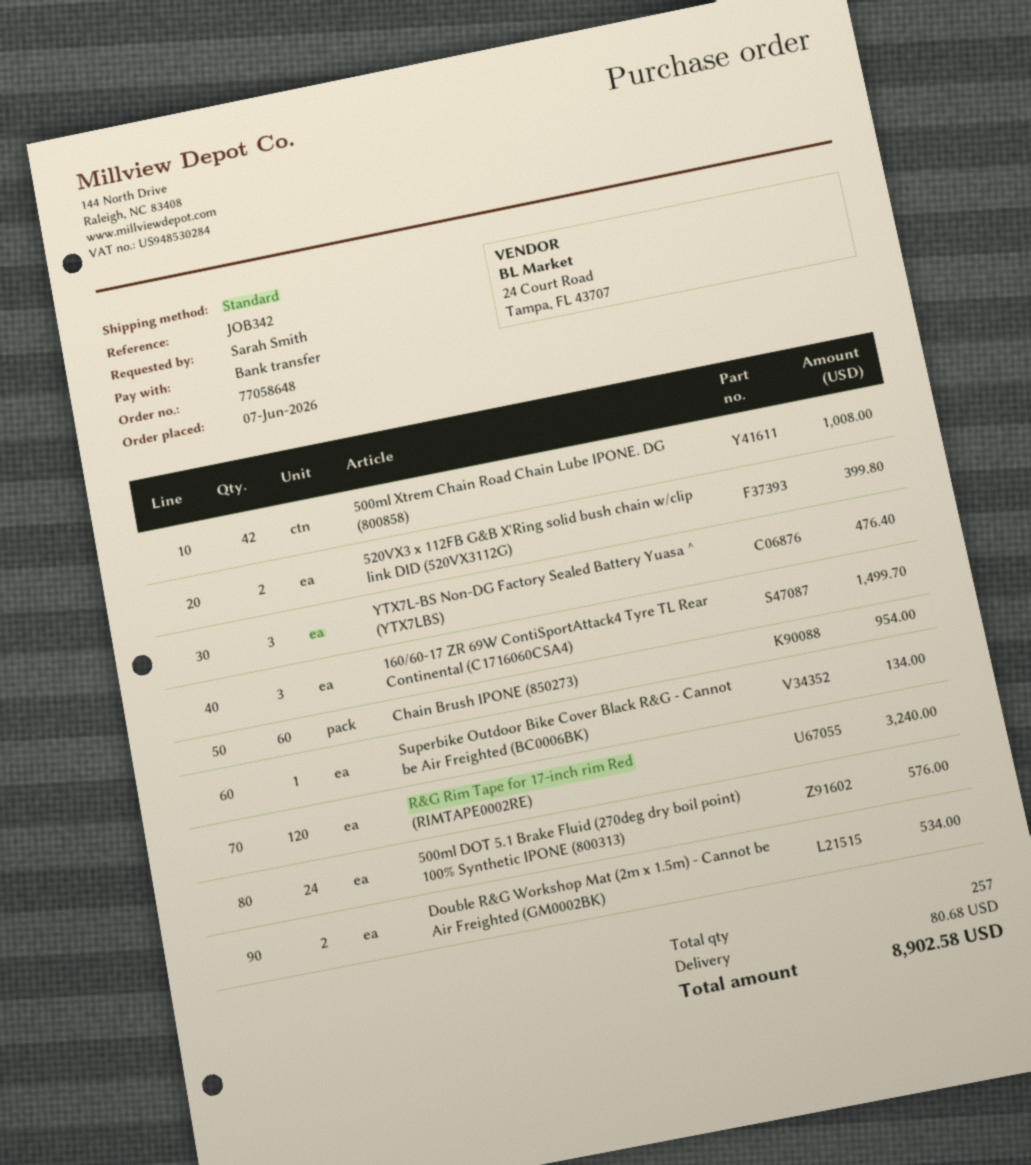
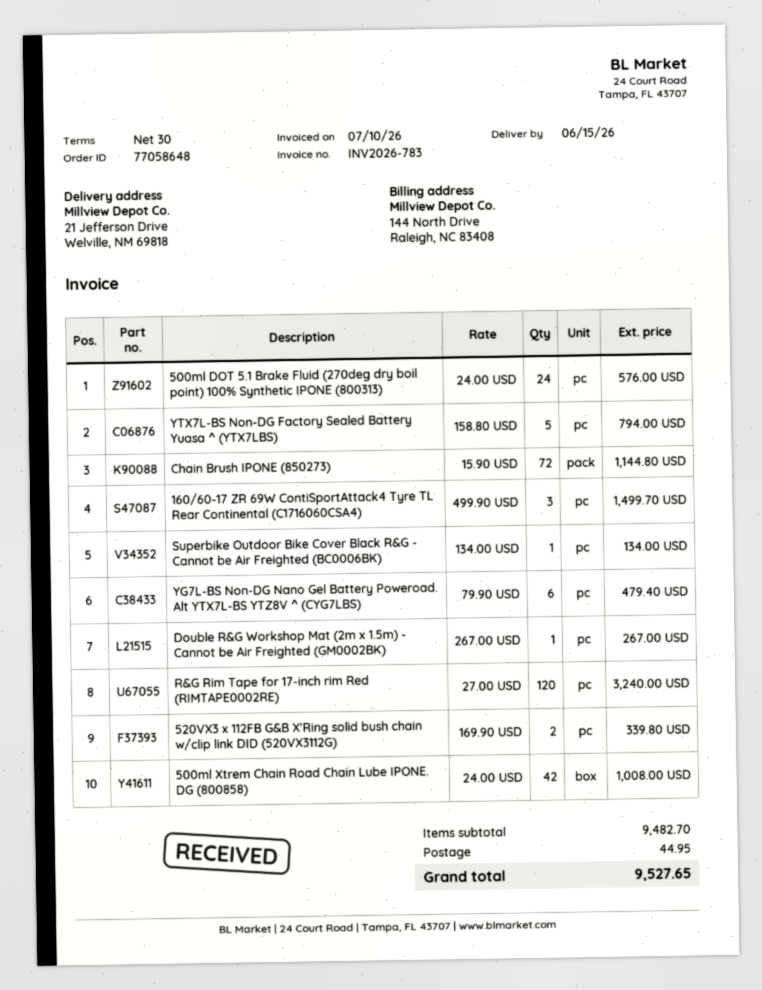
520VX3 x 112FB G&B X'Ring solid bush chain w/clip link DID (520VX3112G): 2 for 399.80 -> 2 for 339.80
YTX7L-BS Non-DG Factory Sealed Battery Yuasa ^ (YTX7LBS): 3 for 476.40 -> 5 for 794.00
Chain Brush IPONE (850273): 60 for 954.00 -> 72 for 1144.80
Double R&G Workshop Mat (2m x 1.5m) - Cannot be Air Freighted (GM0002BK): 2 for 534.00 -> 1 for 267.00
YG7L-BS Non-DG Nano Gel Battery Poweroad. Alt YTX7L-BS YTZ8V ^ (CYG7LBS): none -> 6 for 479.40
shipping: 80.68 -> 44.95
total: 8902.58 -> 9527.65

